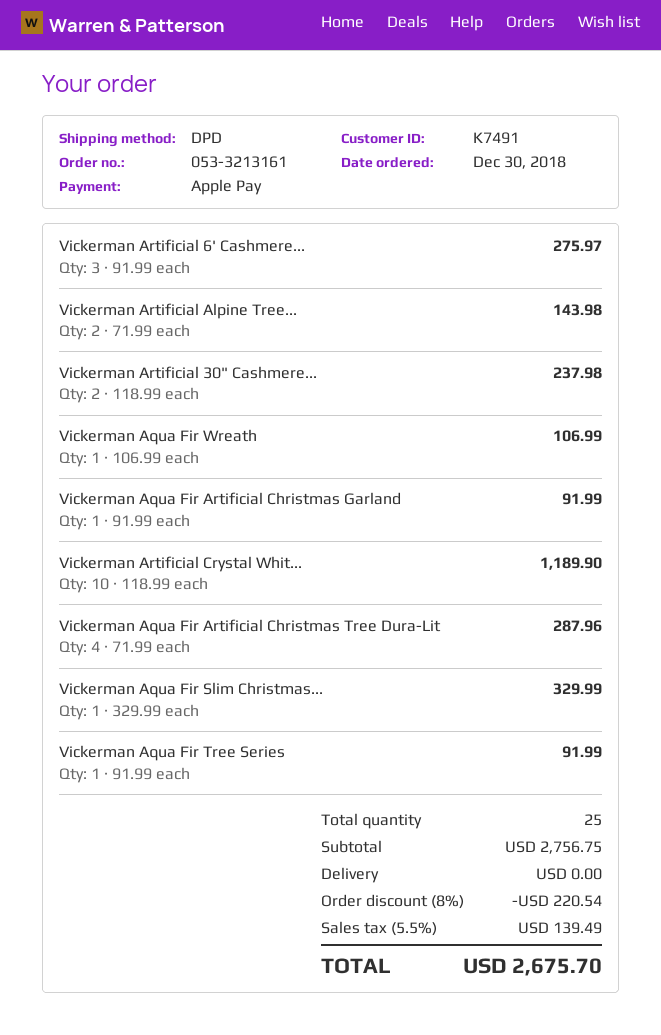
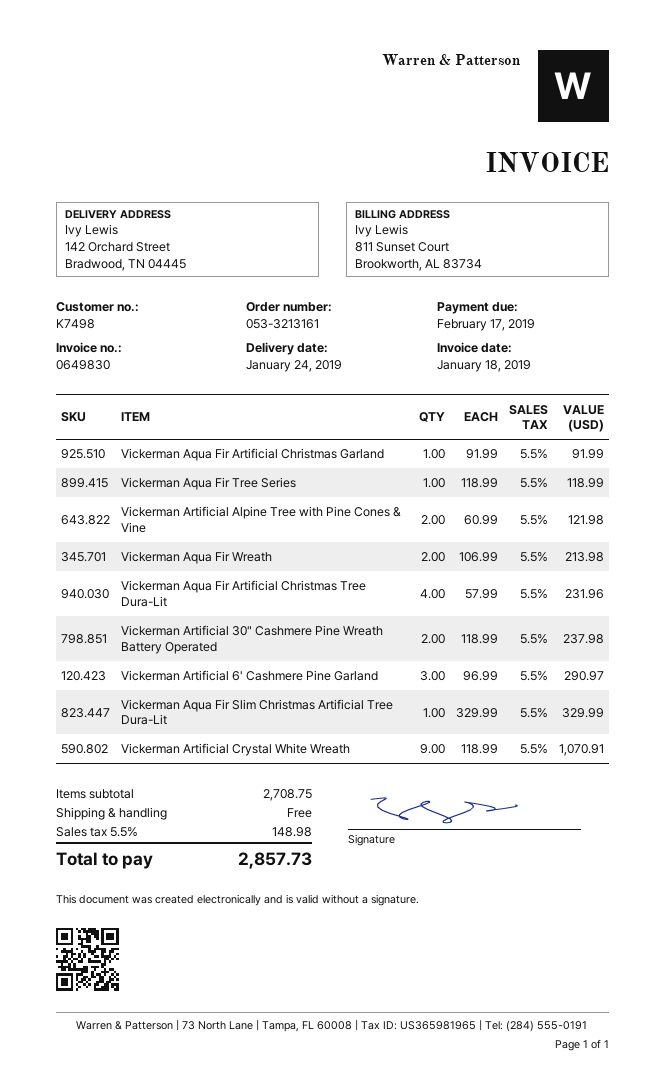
customer number: K7491 -> K7498
Vickerman Artificial 6' Cashmere...: 3 x 91.99 = 275.97 -> 3 x 96.99 = 290.97
Vickerman Artificial Alpine Tree...: 2 x 71.99 = 143.98 -> 2 x 60.99 = 121.98
Vickerman Aqua Fir Wreath: 1 x 106.99 = 106.99 -> 2 x 106.99 = 213.98
Vickerman Artificial Crystal Whit...: 10 x 118.99 = 1189.90 -> 9 x 118.99 = 1070.91
Vickerman Aqua Fir Artificial Christmas Tree Dura-Lit: 4 x 71.99 = 287.96 -> 4 x 57.99 = 231.96
Vickerman Aqua Fir Tree Series: 1 x 91.99 = 91.99 -> 1 x 118.99 = 118.99
subtotal: 2756.75 -> 2708.75
discount: 8% = 220.54 -> none
tax: 5.5% = 139.49 -> 5.5% = 148.98
total: 2675.70 -> 2857.73

